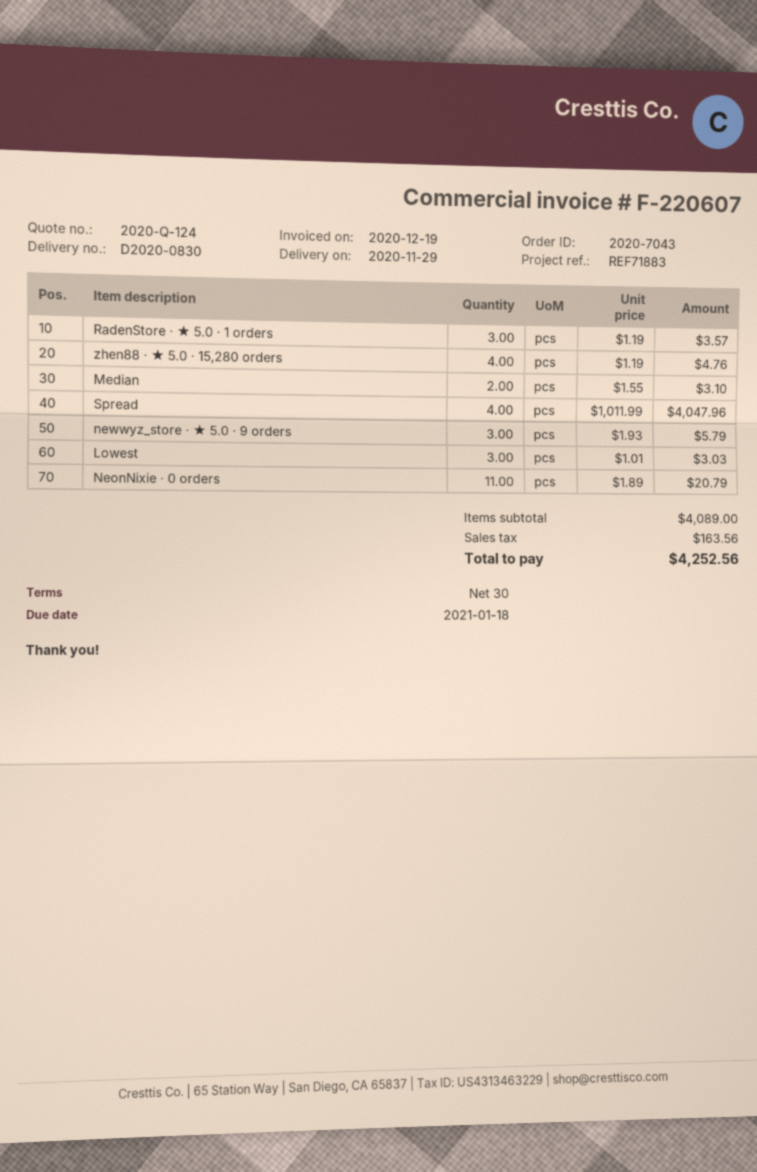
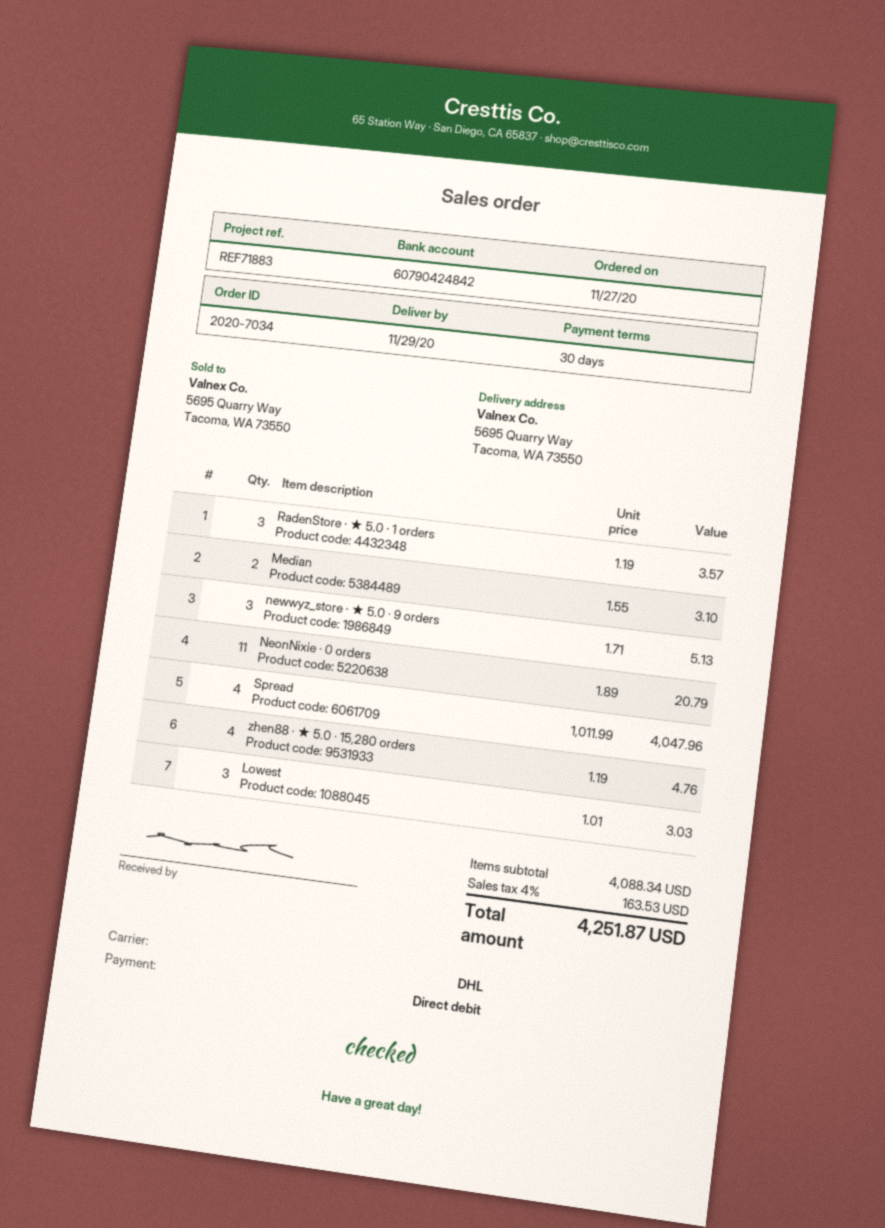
order number: 2020-7043 -> 2020-7034
newwyz_store · ★ 5.0 · 9 orders: 3 x 1.93 = 5.79 -> 3 x 1.71 = 5.13
subtotal: 4089.00 -> 4088.34
tax: 163.56 -> 163.53
total: 4252.56 -> 4251.87

